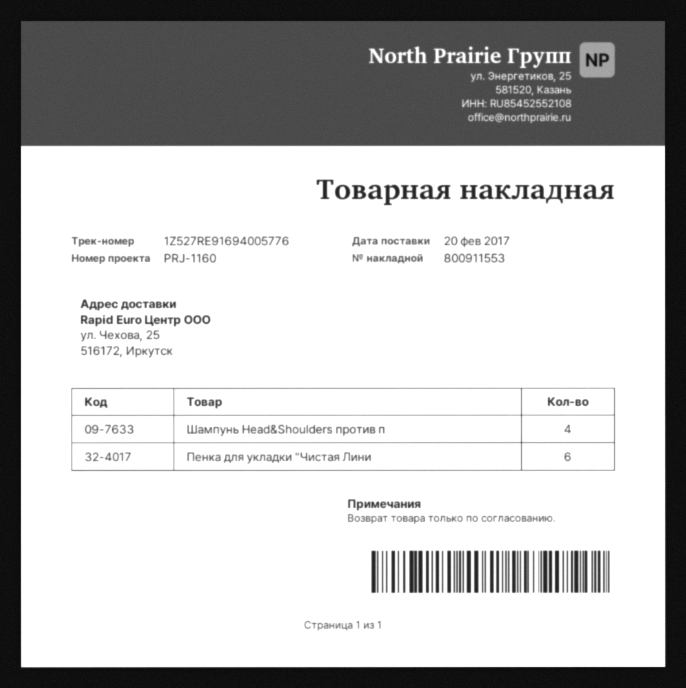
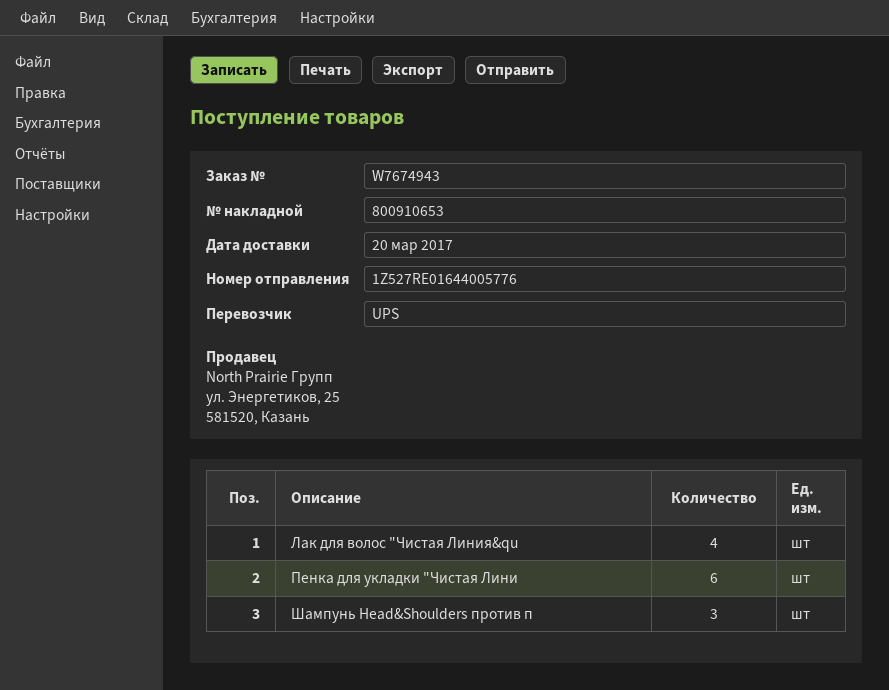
delivery note number: 800911553 -> 800910653
delivery date: 2017-02-20 -> 2017-03-20
tracking number: 1Z527RE91694005776 -> 1Z527RE01644005776
Шампунь Head&Shoulders против п: 4 -> 3
Лак для волос "Чистая Линия&qu: none -> 4

